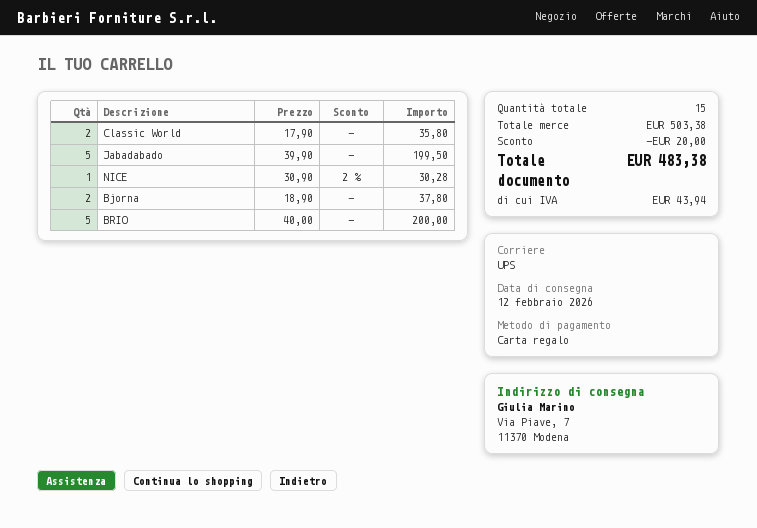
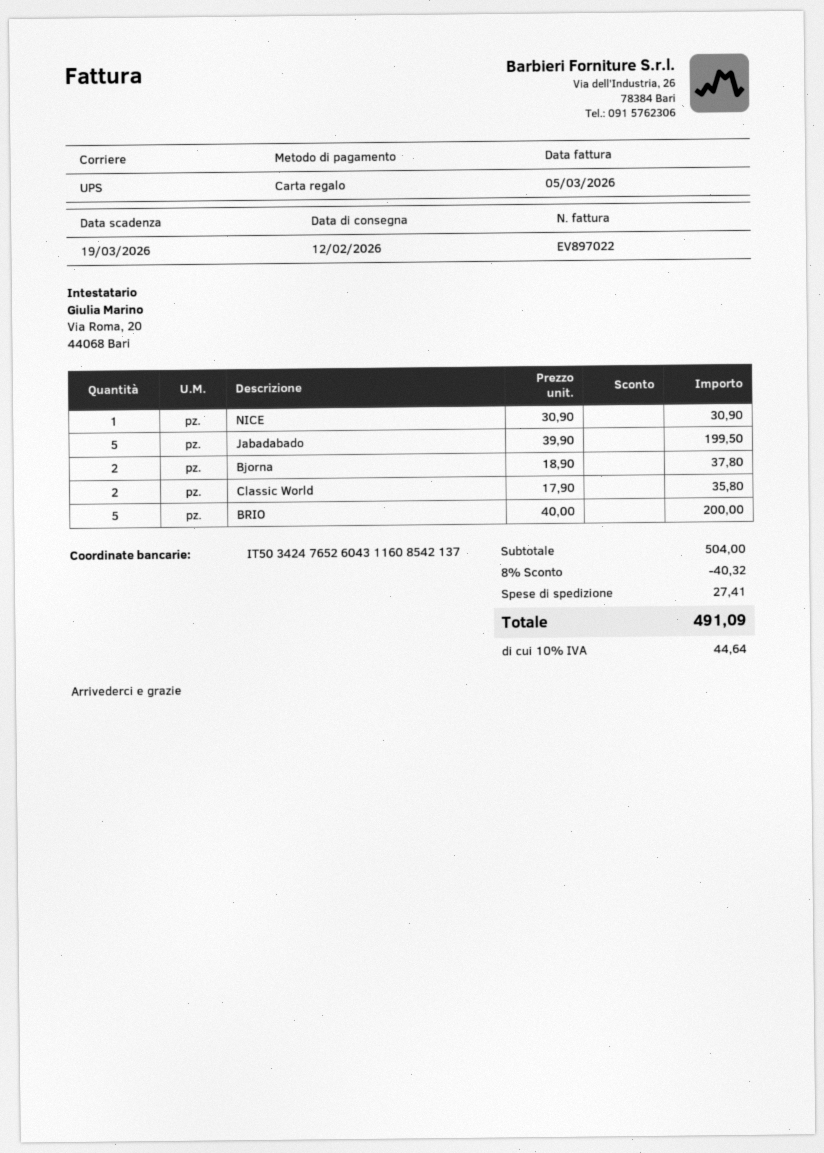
NICE: 1 x 30.90 - 2% = 30.28 -> 1 x 30.90 = 30.90
subtotal: 503.38 -> 504.00
discount: 20.00 -> 40.32
shipping: none -> 27.41
tax: 43.94 -> 44.64
total: 483.38 -> 491.09

